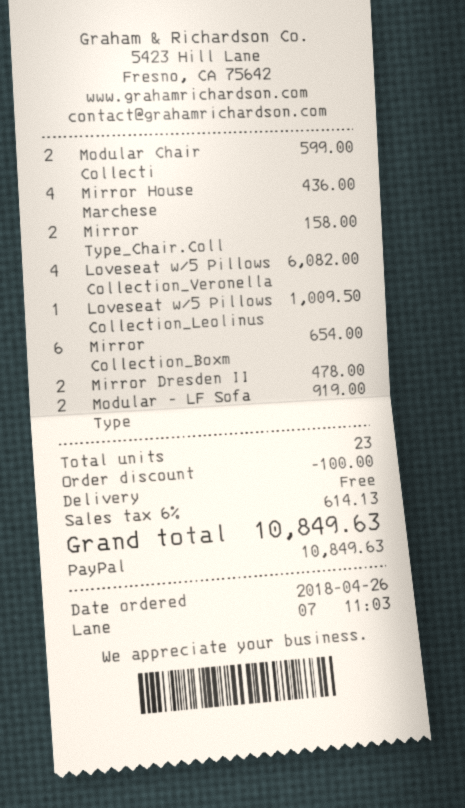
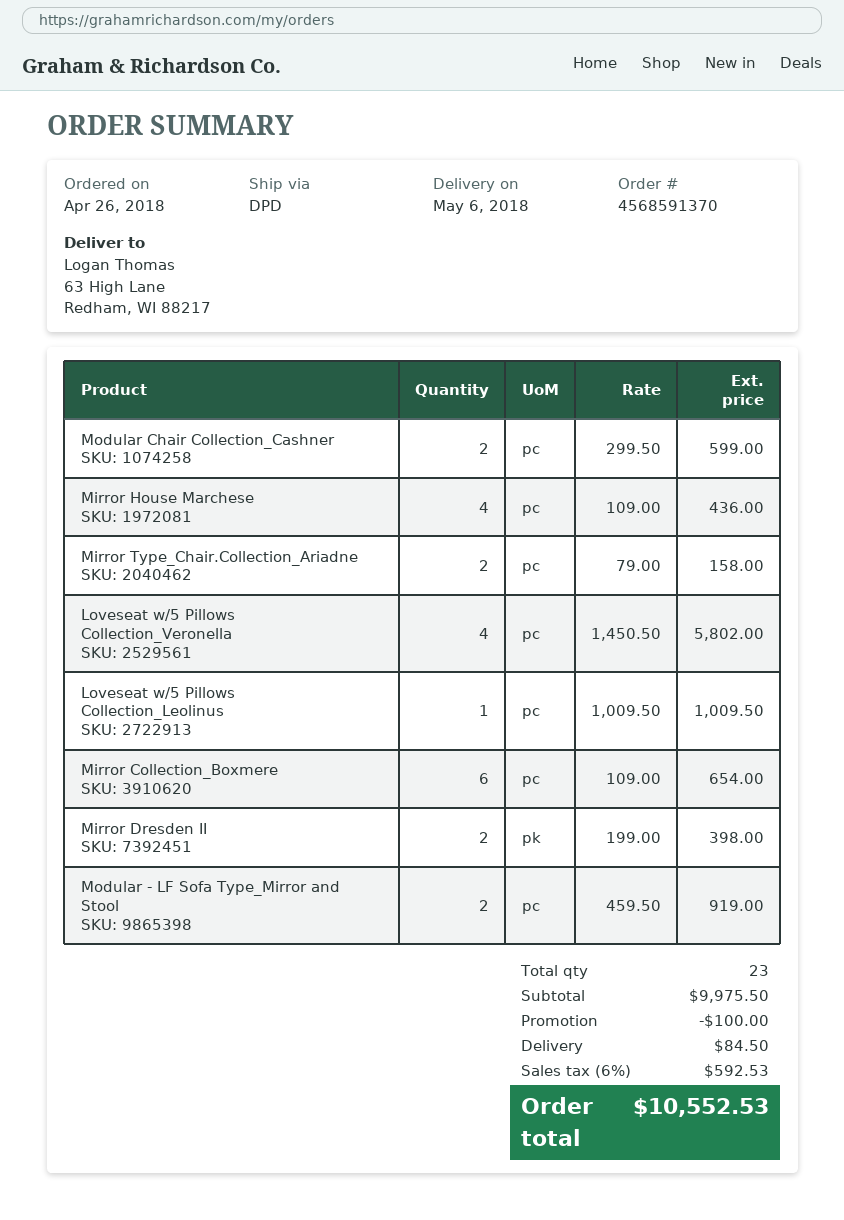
Loveseat w/5 Pillows Collection_Veronella: 4 for 6082.00 -> 4 for 5802.00
Mirror Dresden II: 2 for 478.00 -> 2 for 398.00
shipping: 0.00 -> 84.50
tax: 6% = 614.13 -> 6% = 592.53
total: 10849.63 -> 10552.53

